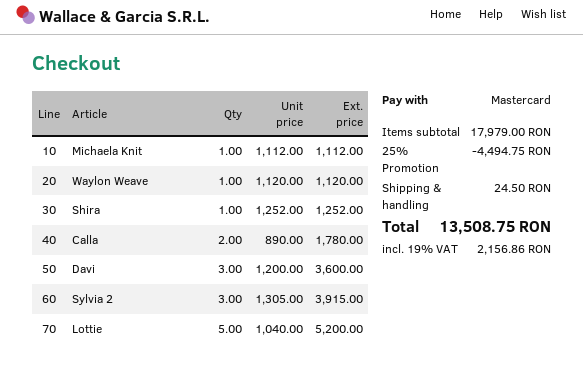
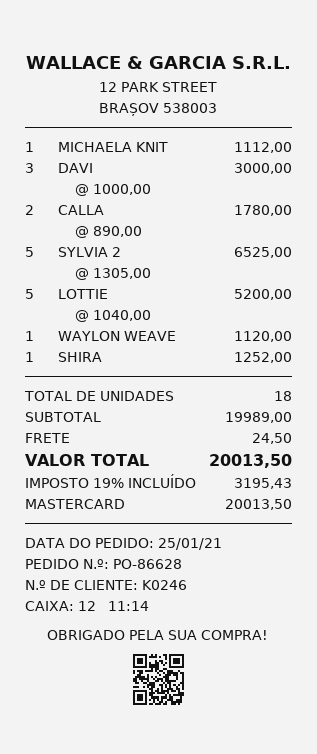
Davi: 3 x 1200.00 = 3600.00 -> 3 x 1000.00 = 3000.00
Sylvia 2: 3 x 1305.00 = 3915.00 -> 5 x 1305.00 = 6525.00
subtotal: 17979.00 -> 19989.00
discount: 25% = 4494.75 -> none
tax: 19% = 2156.86 -> 19% = 3195.43
total: 13508.75 -> 20013.50

